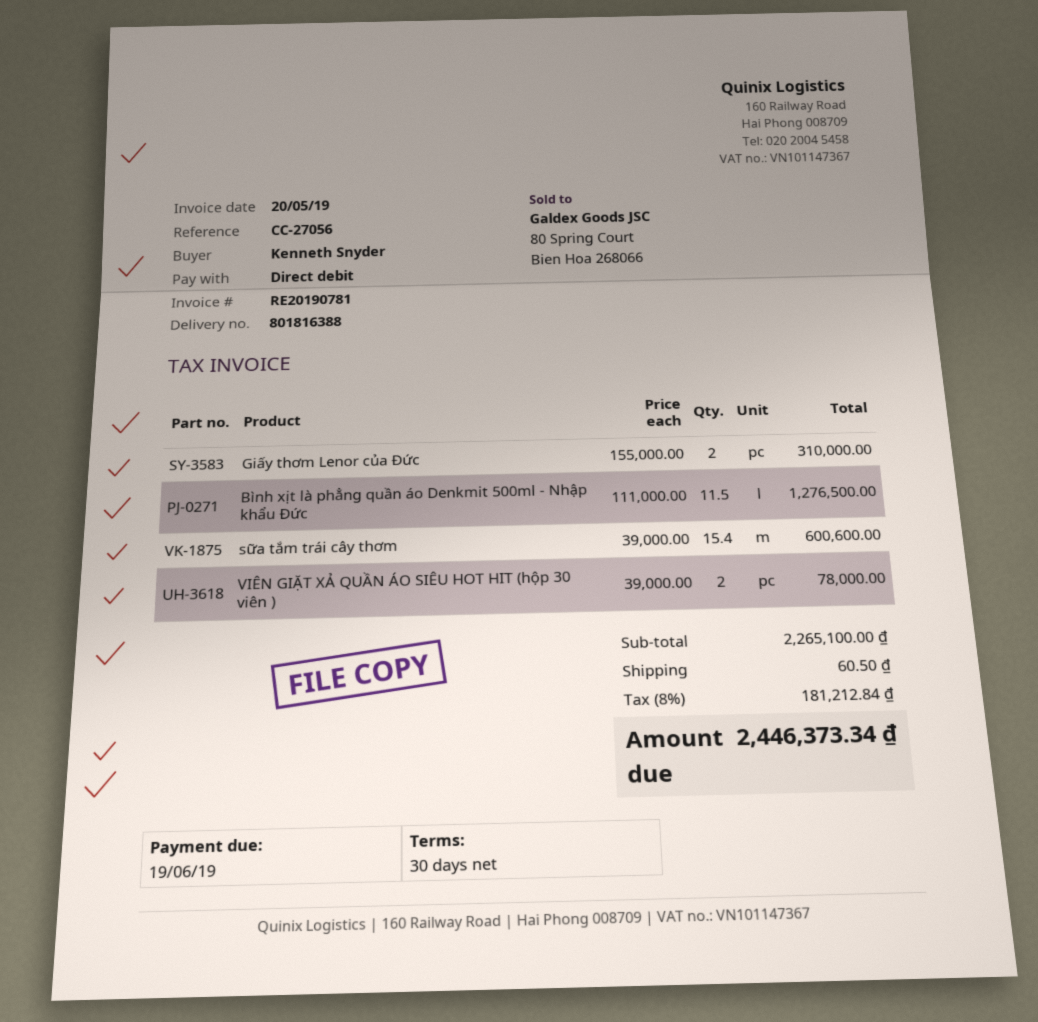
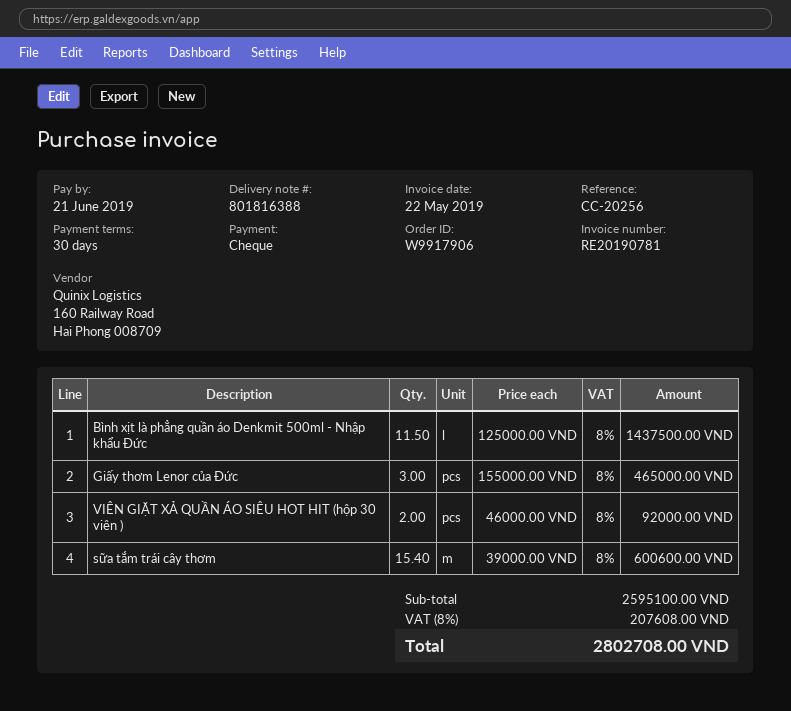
invoice date: 2019-05-20 -> 2019-05-22
due date: 2019-06-19 -> 2019-06-21
reference: CC-27056 -> CC-20256
payment method: direct debit -> cheque
Giấy thơm Lenor của Đức: 2 x 155000.00 = 310000.00 -> 3 x 155000.00 = 465000.00
Bình xịt là phẳng quần áo Denkmit 500ml - Nhập khẩu Đức: 11.5 x 111000.00 = 1276500.00 -> 11.5 x 125000.00 = 1437500.00
VIÊN GIẶT XẢ QUẦN ÁO SIÊU HOT HIT (hộp 30 viên ): 2 x 39000.00 = 78000.00 -> 2 x 46000.00 = 92000.00
subtotal: 2265100.00 -> 2595100.00
shipping: 60.50 -> none
tax: 8% = 181212.84 -> 8% = 207608.00
total: 2446373.34 -> 2802708.00

